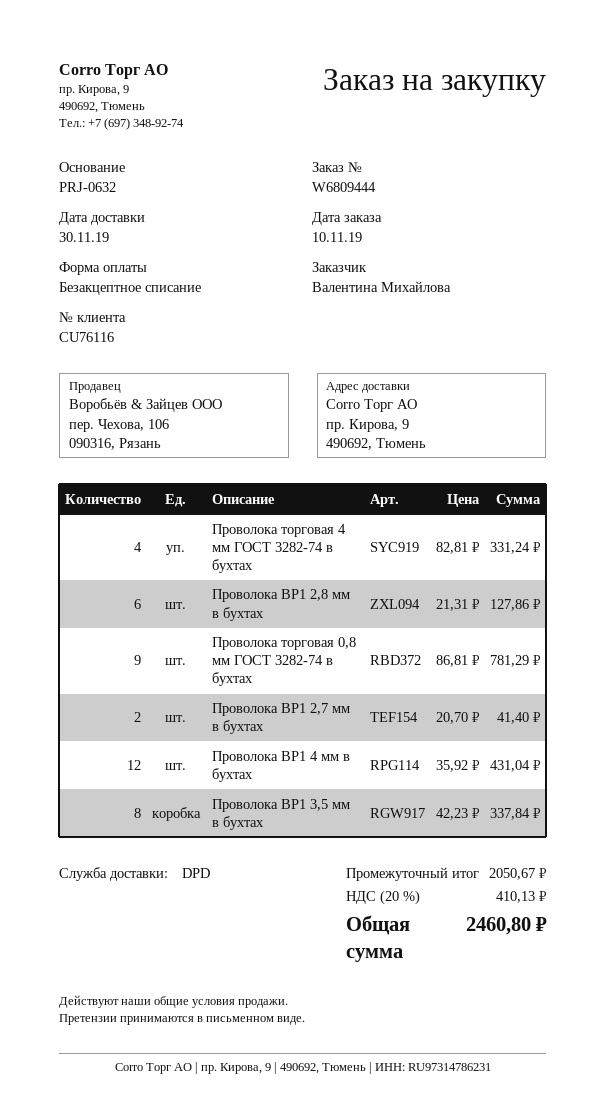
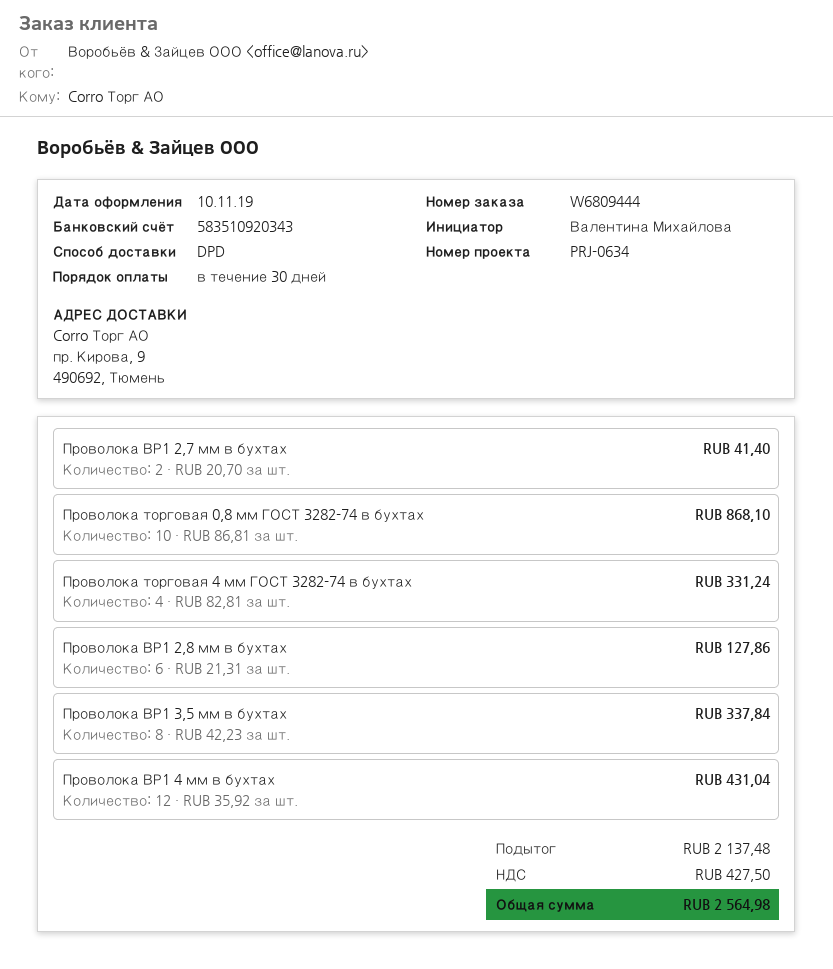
reference: PRJ-0632 -> PRJ-0634
Проволока торговая 0,8 мм ГОСТ 3282-74 в бухтах: 9 x 86.81 = 781.29 -> 10 x 86.81 = 868.10
subtotal: 2050.67 -> 2137.48
tax: 410.13 -> 427.50
total: 2460.80 -> 2564.98

